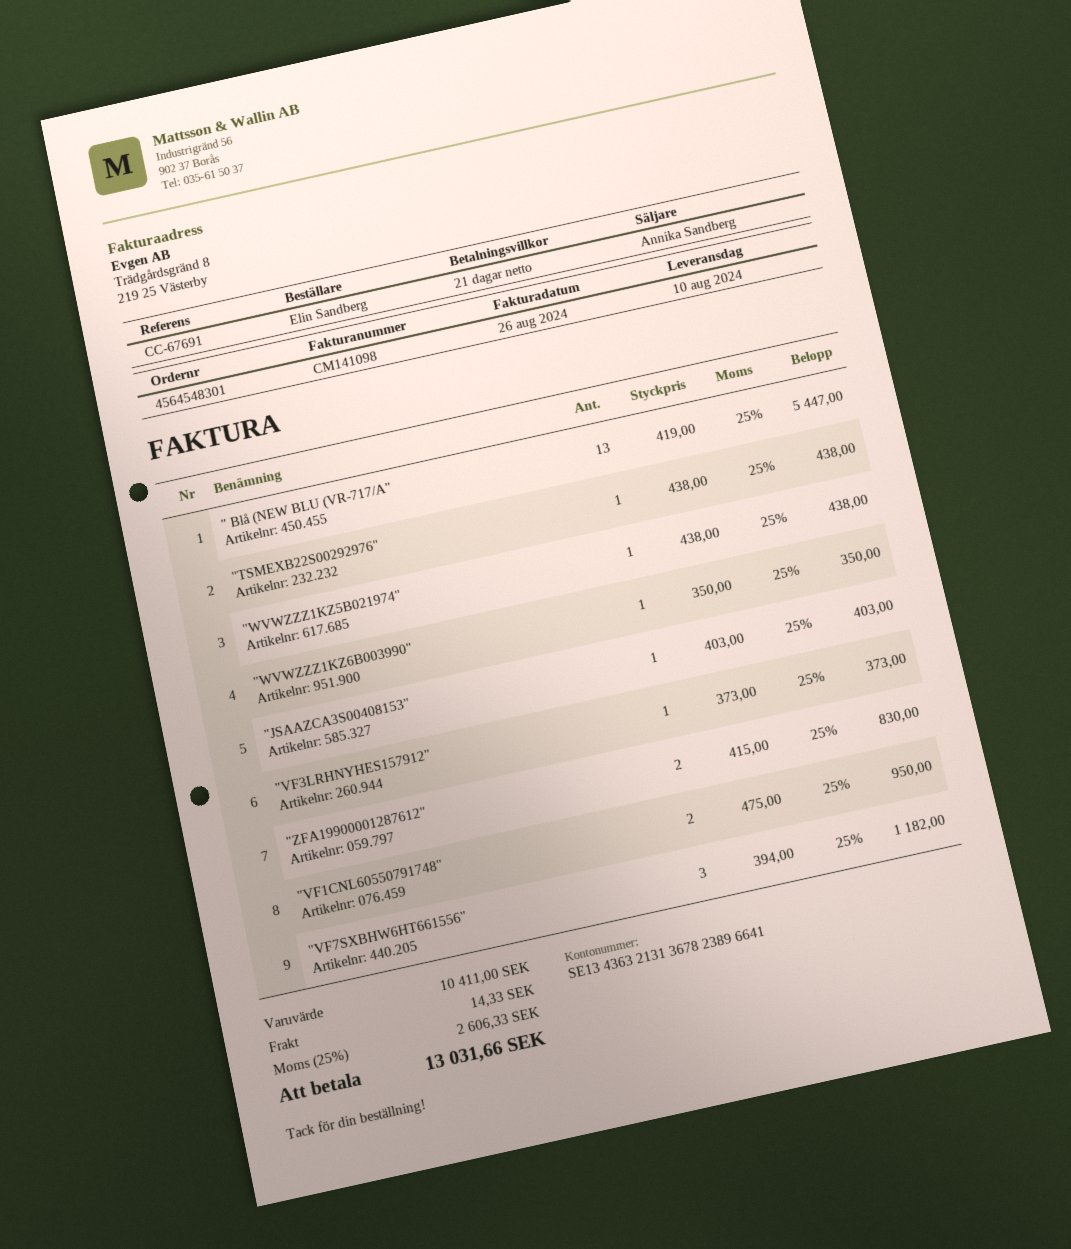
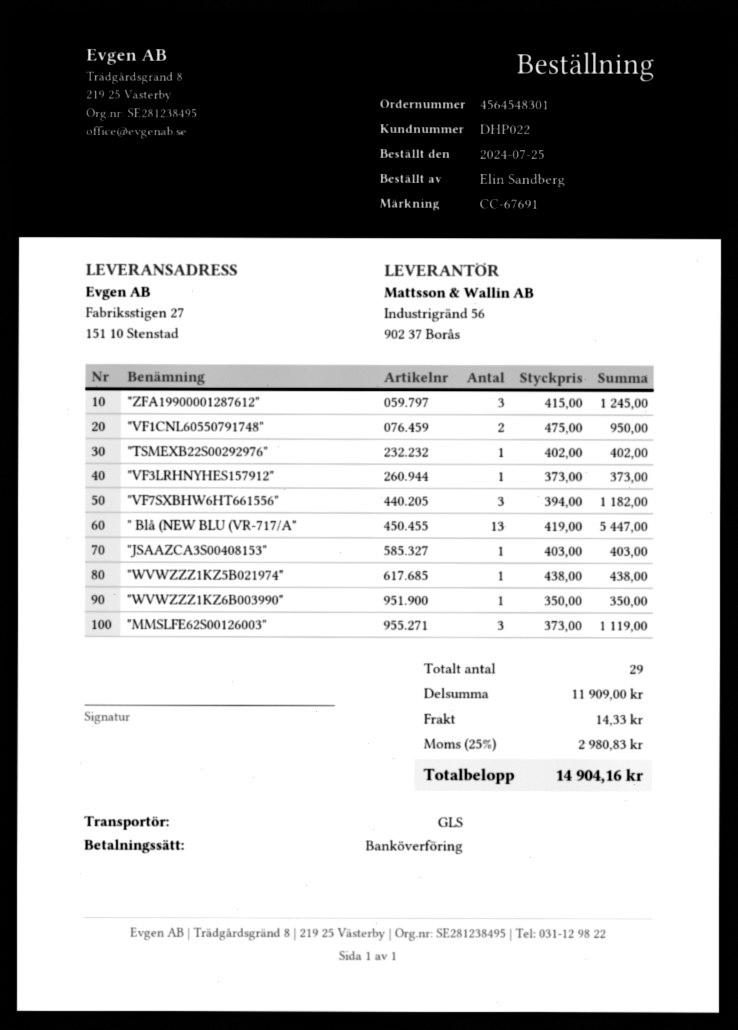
"TSMEXB22S00292976": 1 x 438.00 = 438.00 -> 1 x 402.00 = 402.00
"ZFA19900001287612": 2 x 415.00 = 830.00 -> 3 x 415.00 = 1245.00
"MMSLFE62S00126003": none -> 3 x 373.00 = 1119.00
subtotal: 10411.00 -> 11909.00
tax: 25% = 2606.33 -> 25% = 2980.83
total: 13031.66 -> 14904.16

